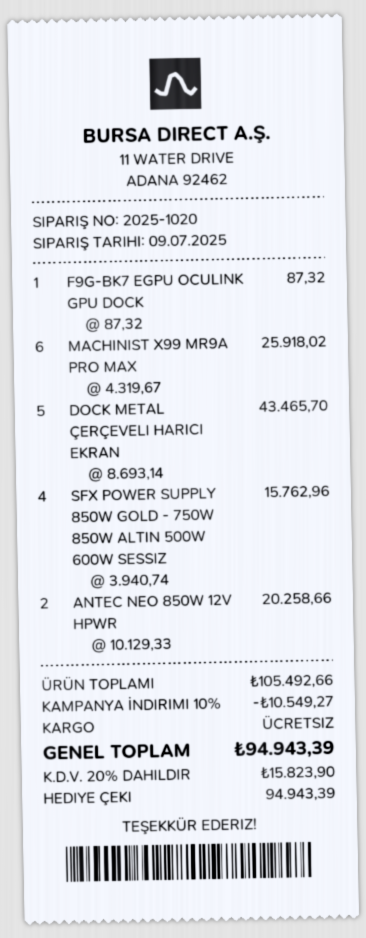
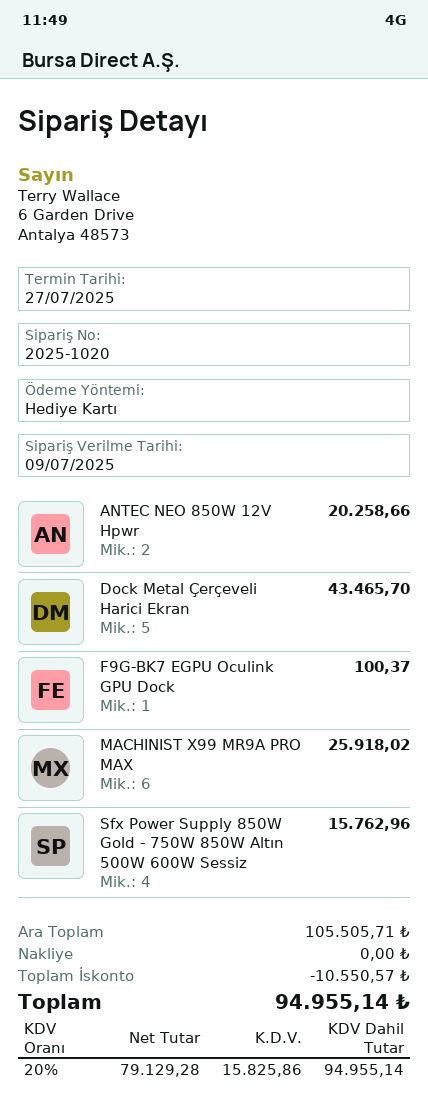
F9G-BK7 EGPU OCULINK GPU DOCK: 1 for 87.32 -> 1 for 100.37
subtotal: 105492.66 -> 105505.71
discount: 10549.27 -> 10550.57
tax: 20% = 15823.90 -> 20% = 15825.86
total: 94943.39 -> 94955.14

